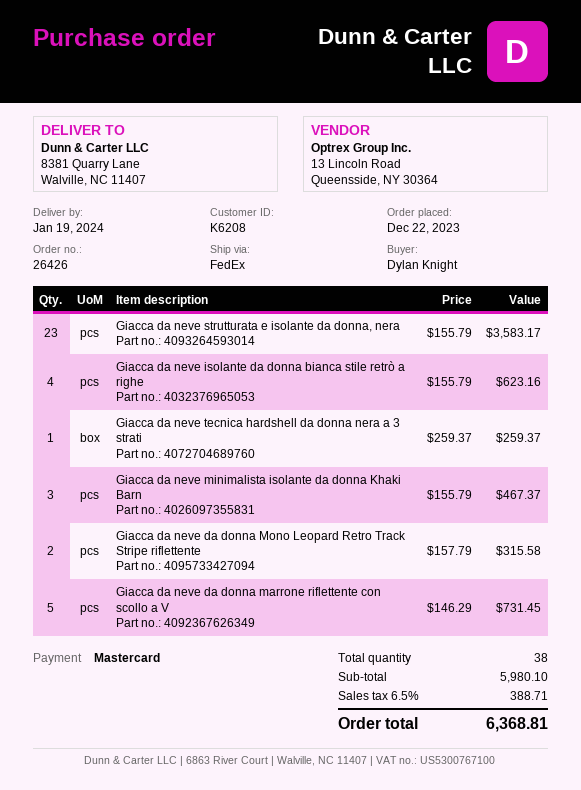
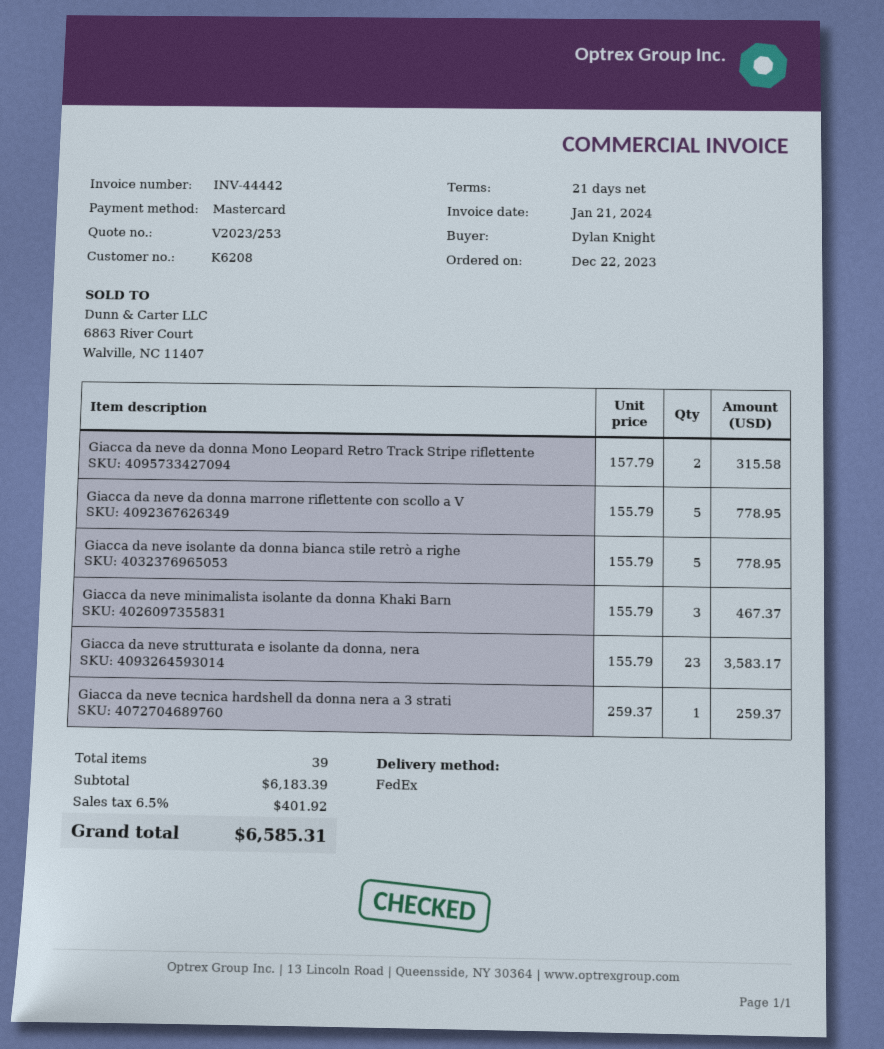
Giacca da neve isolante da donna bianca stile retrò a righe: 4 x 155.79 = 623.16 -> 5 x 155.79 = 778.95
Giacca da neve da donna marrone riflettente con scollo a V: 5 x 146.29 = 731.45 -> 5 x 155.79 = 778.95
total quantity: 38 -> 39
subtotal: 5980.10 -> 6183.39
tax: 6.5% = 388.71 -> 6.5% = 401.92
total: 6368.81 -> 6585.31

